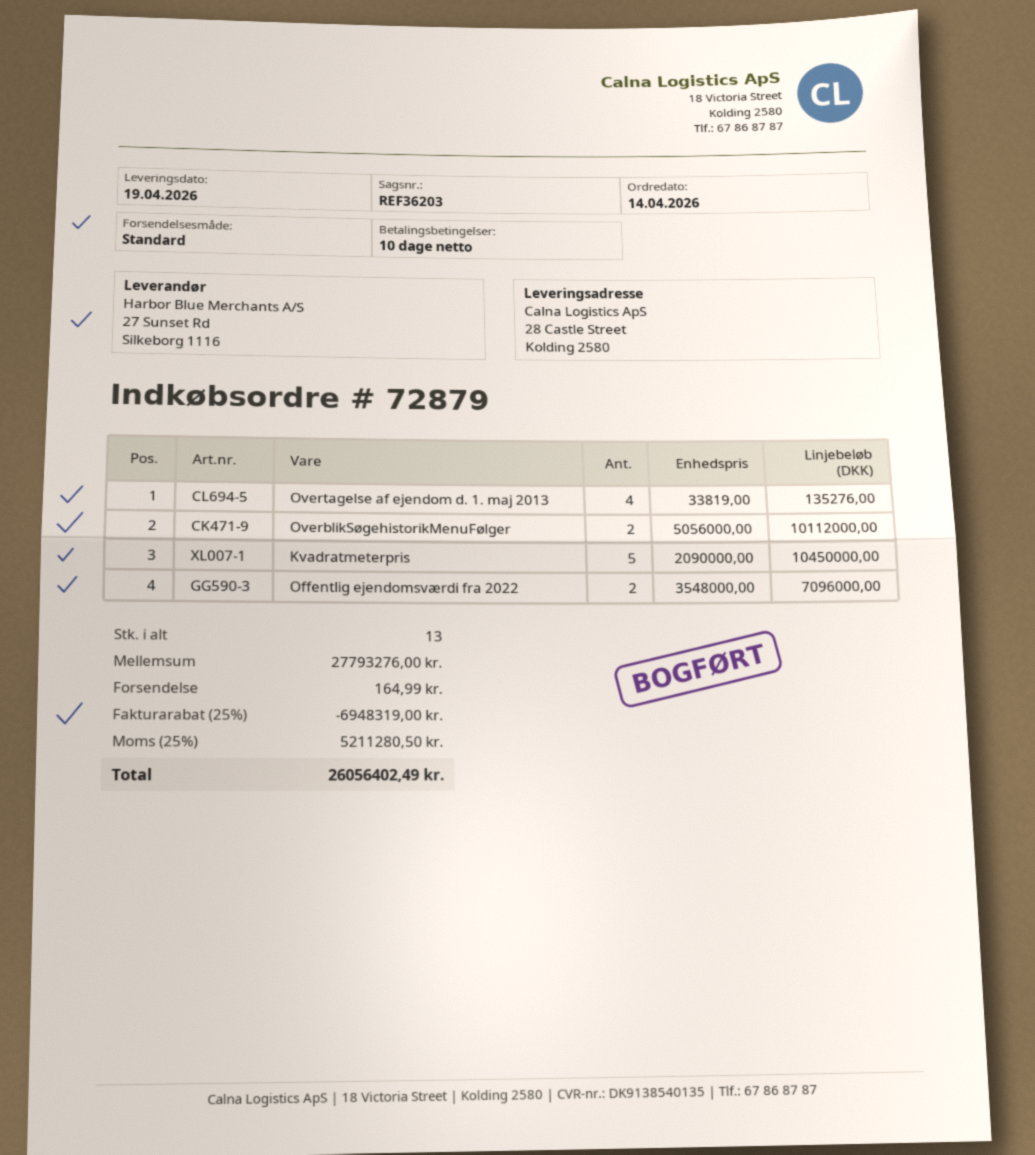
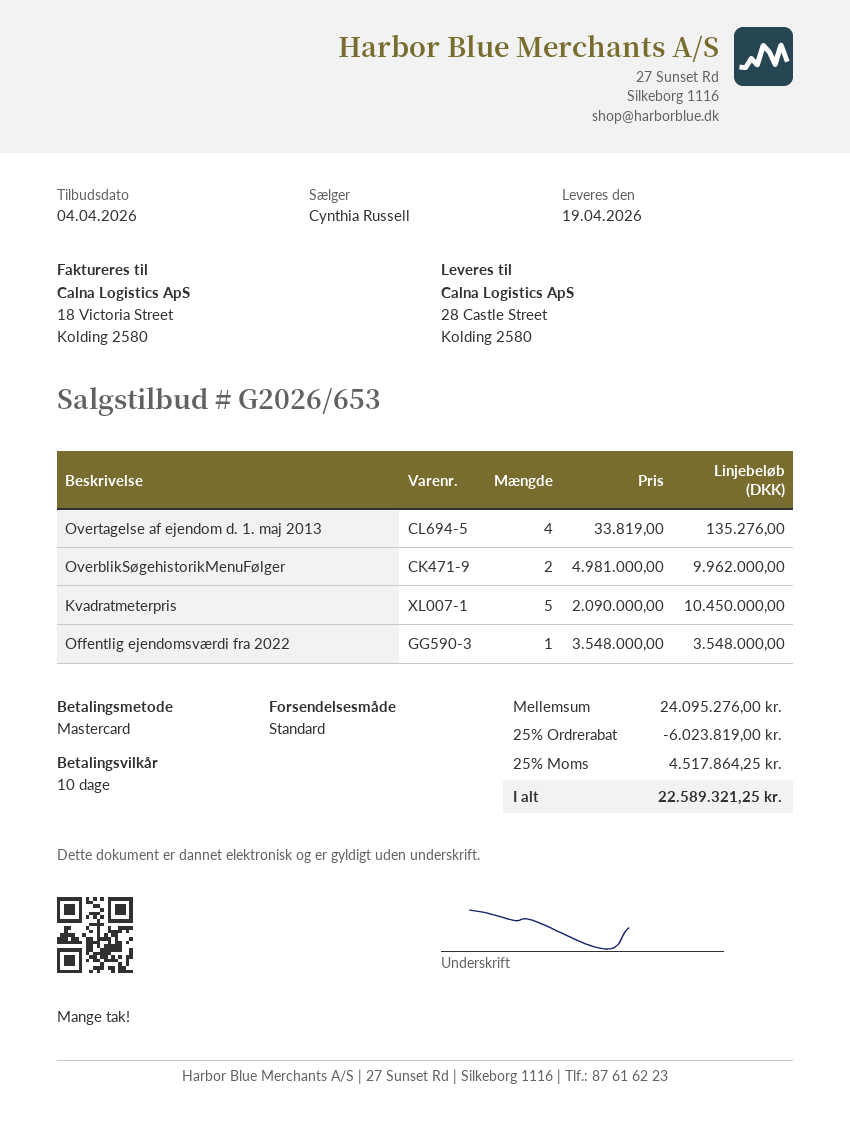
OverblikSøgehistorikMenuFølger: 2 x 5056000.00 = 10112000.00 -> 2 x 4981000.00 = 9962000.00
Offentlig ejendomsværdi fra 2022: 2 x 3548000.00 = 7096000.00 -> 1 x 3548000.00 = 3548000.00
subtotal: 27793276.00 -> 24095276.00
discount: 25% = 6948319.00 -> 25% = 6023819.00
shipping: 164.99 -> none
tax: 25% = 5211280.50 -> 25% = 4517864.25
total: 26056402.49 -> 22589321.25

